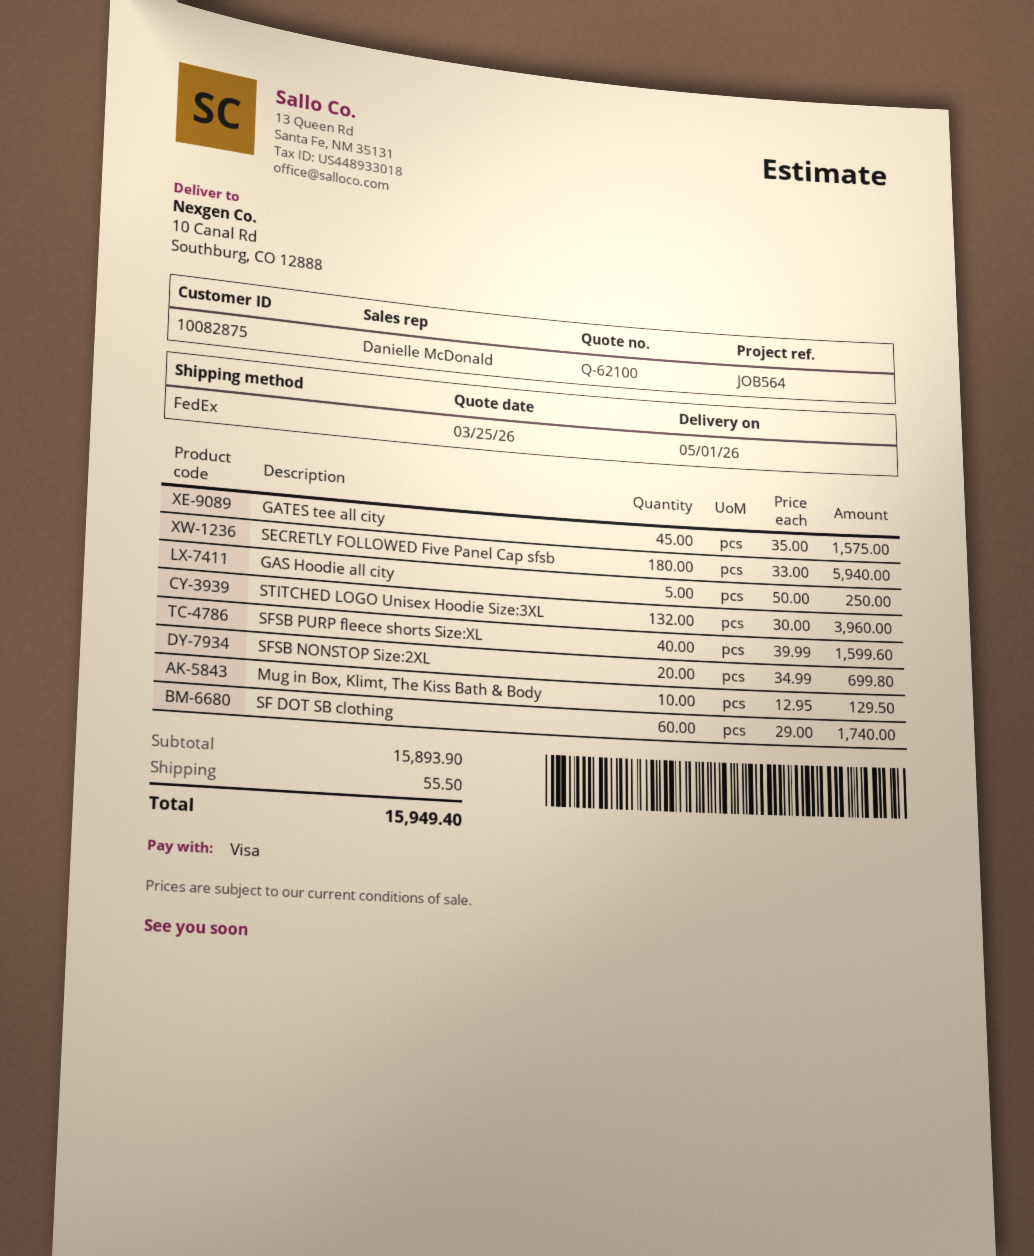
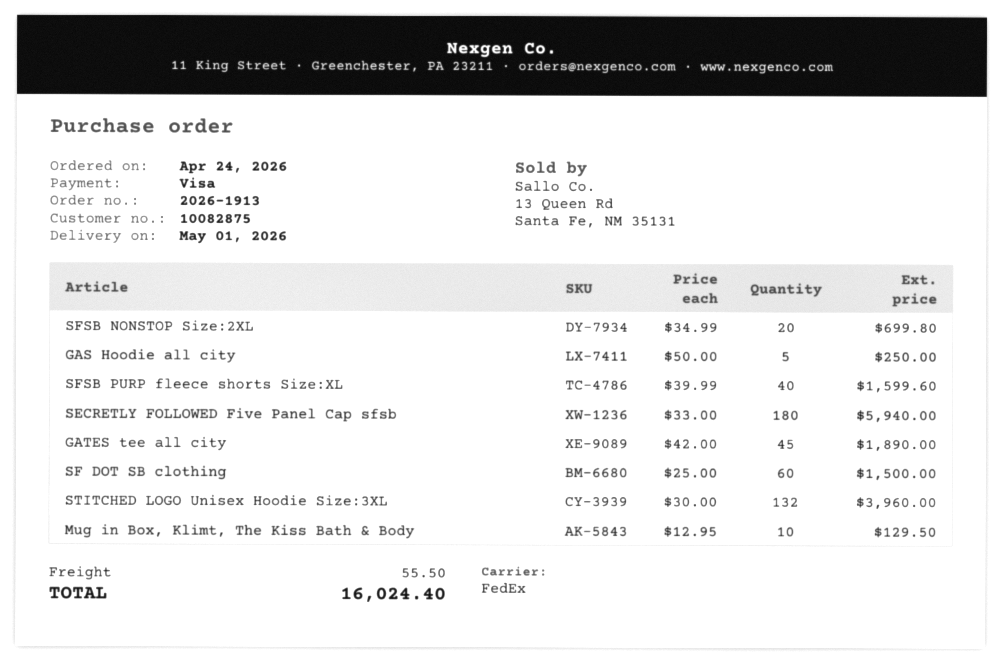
GATES tee all city: 45 x 35.00 = 1575.00 -> 45 x 42.00 = 1890.00
SF DOT SB clothing: 60 x 29.00 = 1740.00 -> 60 x 25.00 = 1500.00
total: 15949.40 -> 16024.40

